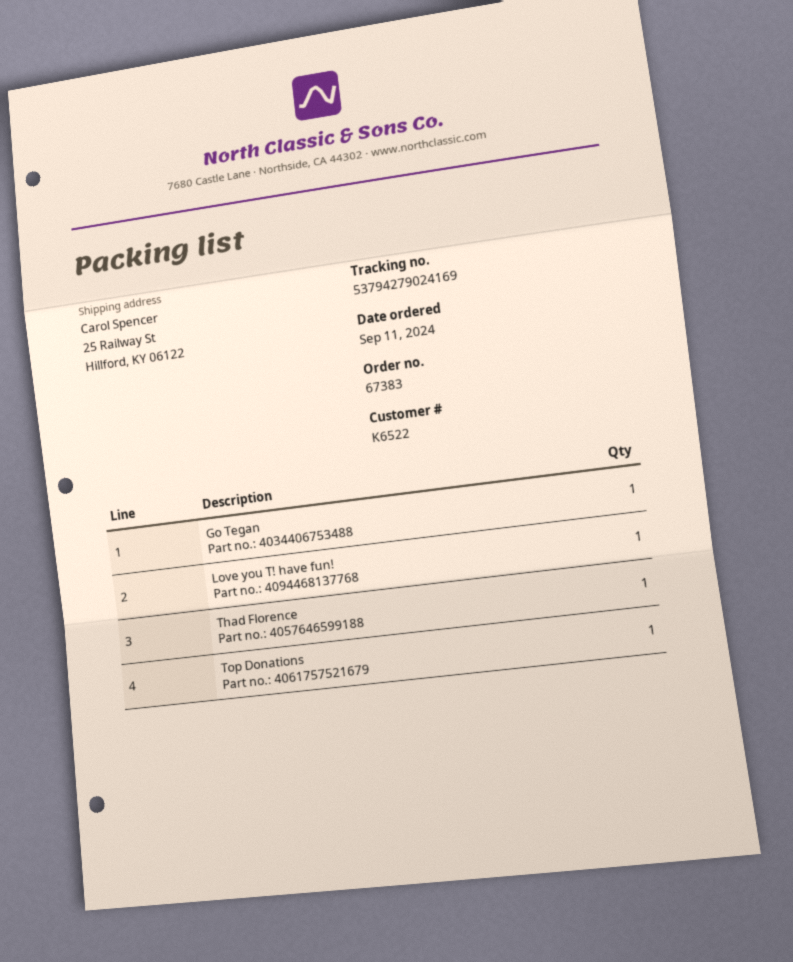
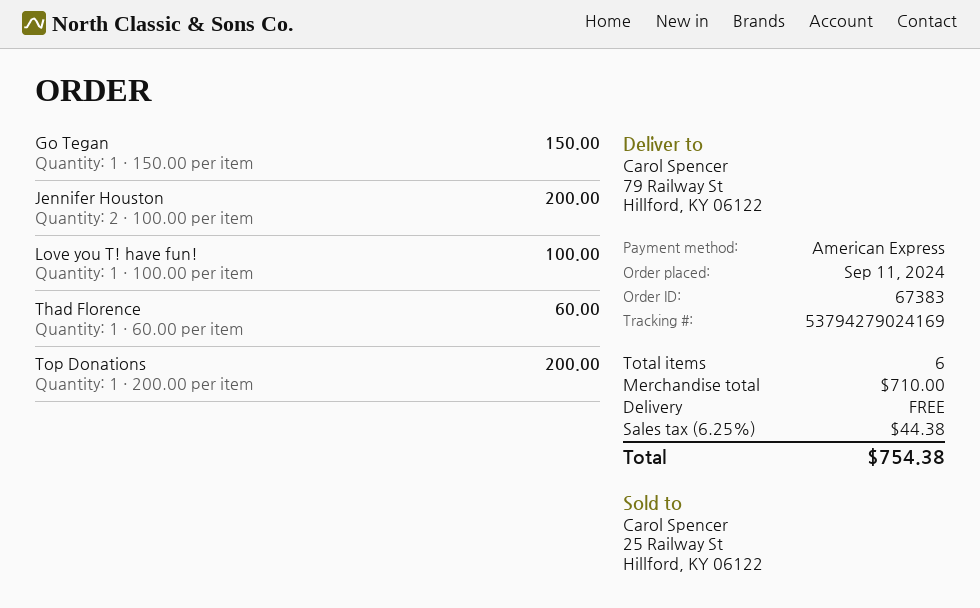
ship to: 25 Railway St, Hillford, KY 06122 -> 79 Railway St, Hillford, KY 06122
Jennifer Houston: none -> 2

